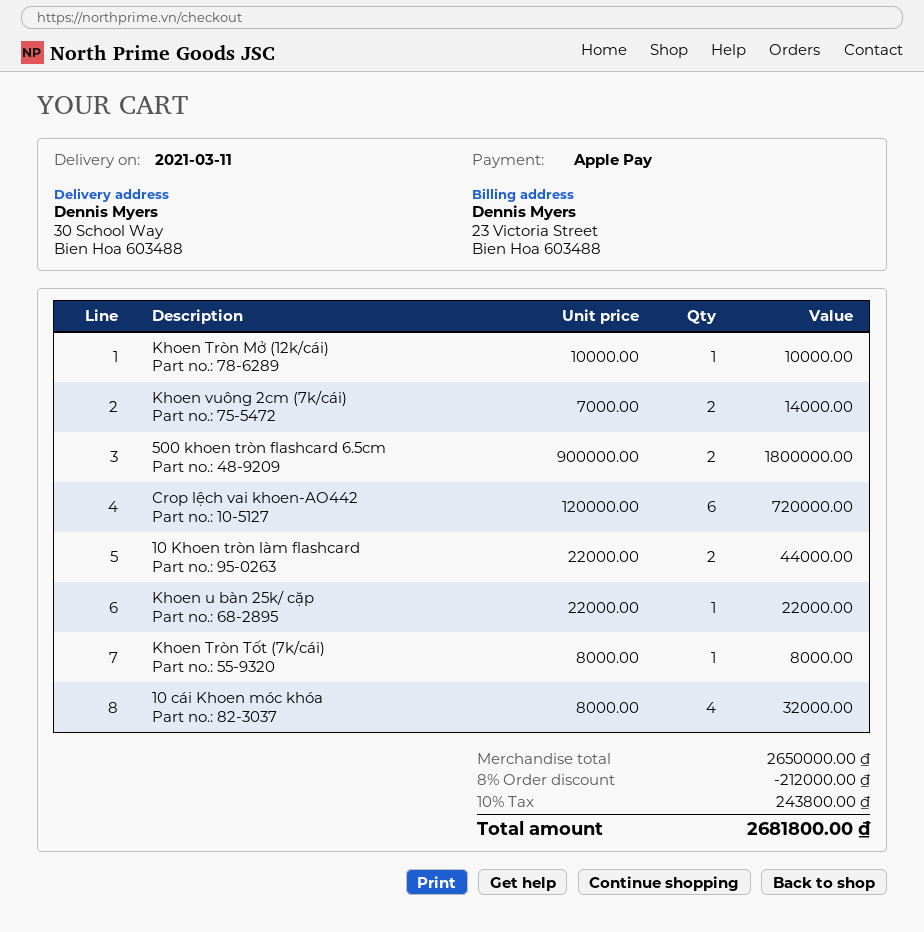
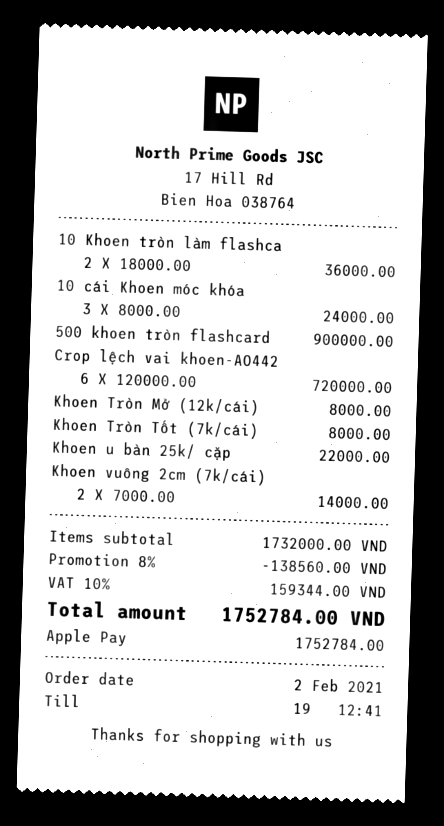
Khoen Tròn Mở (12k/cái): 1 x 10000.00 = 10000.00 -> 1 x 8000.00 = 8000.00
500 khoen tròn flashcard 6.5cm: 2 x 900000.00 = 1800000.00 -> 1 x 900000.00 = 900000.00
10 Khoen tròn làm flashcard: 2 x 22000.00 = 44000.00 -> 2 x 18000.00 = 36000.00
10 cái Khoen móc khóa: 4 x 8000.00 = 32000.00 -> 3 x 8000.00 = 24000.00
subtotal: 2650000.00 -> 1732000.00
discount: 8% = 212000.00 -> 8% = 138560.00
tax: 10% = 243800.00 -> 10% = 159344.00
total: 2681800.00 -> 1752784.00

